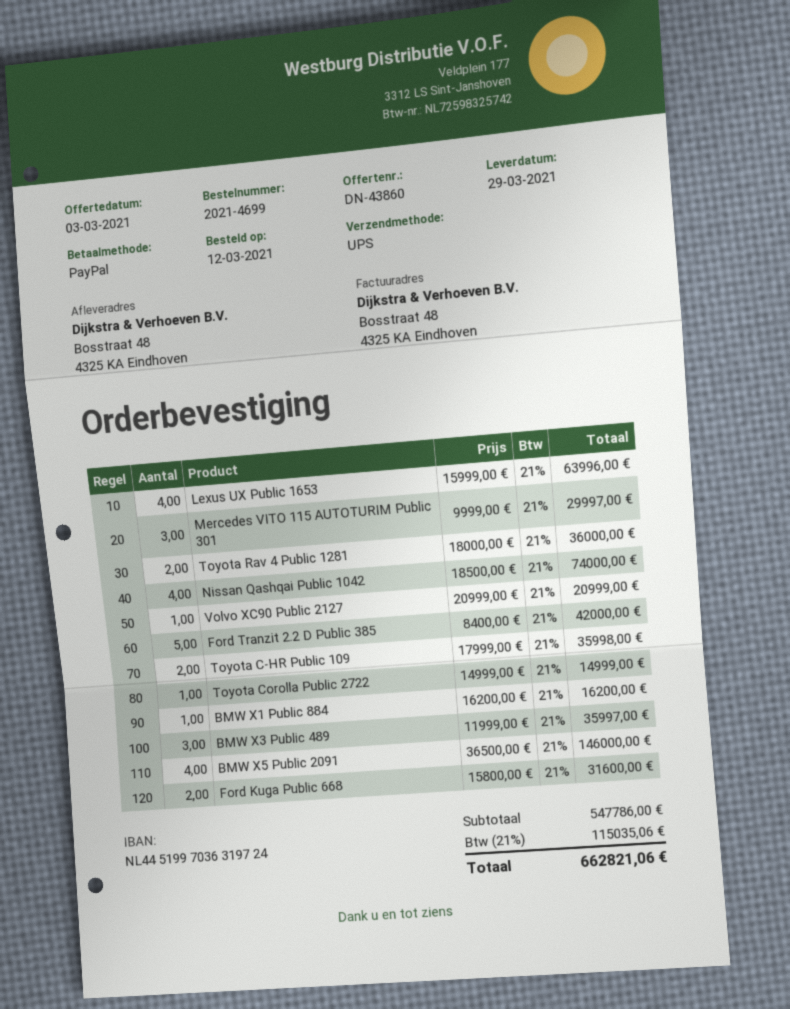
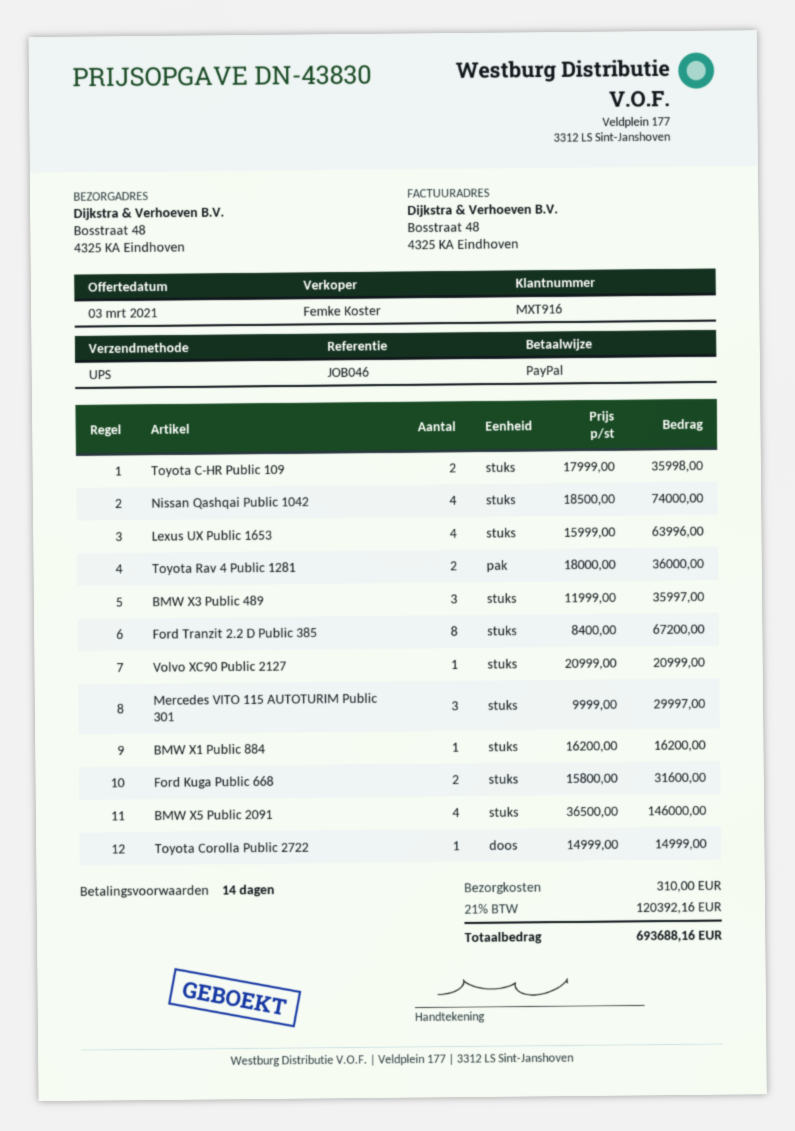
quote number: DN-43860 -> DN-43830
Ford Tranzit 2.2 D Public 385: 5 x 8400.00 = 42000.00 -> 8 x 8400.00 = 67200.00
shipping: none -> 310.00
tax: 21% = 115035.06 -> 21% = 120392.16
total: 662821.06 -> 693688.16

